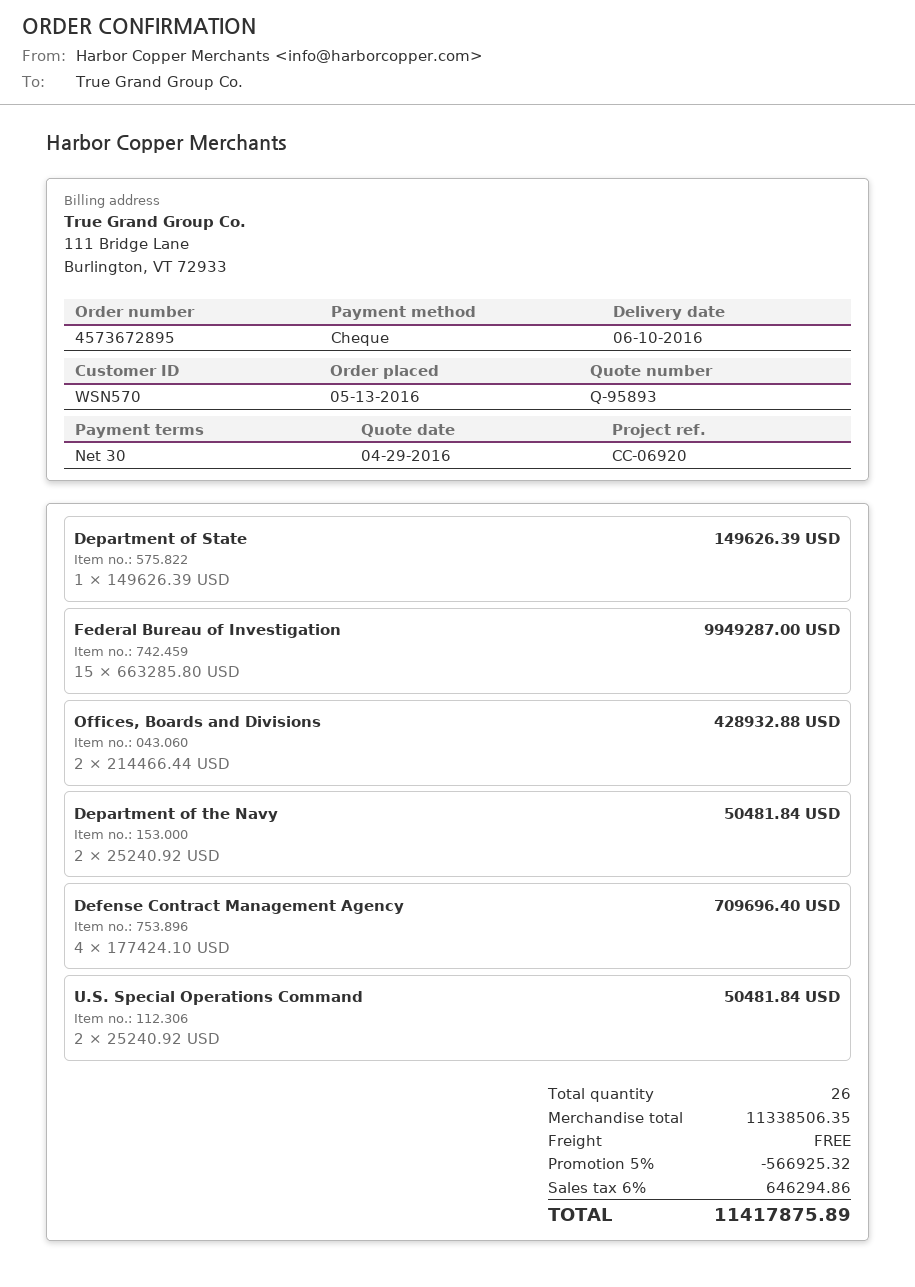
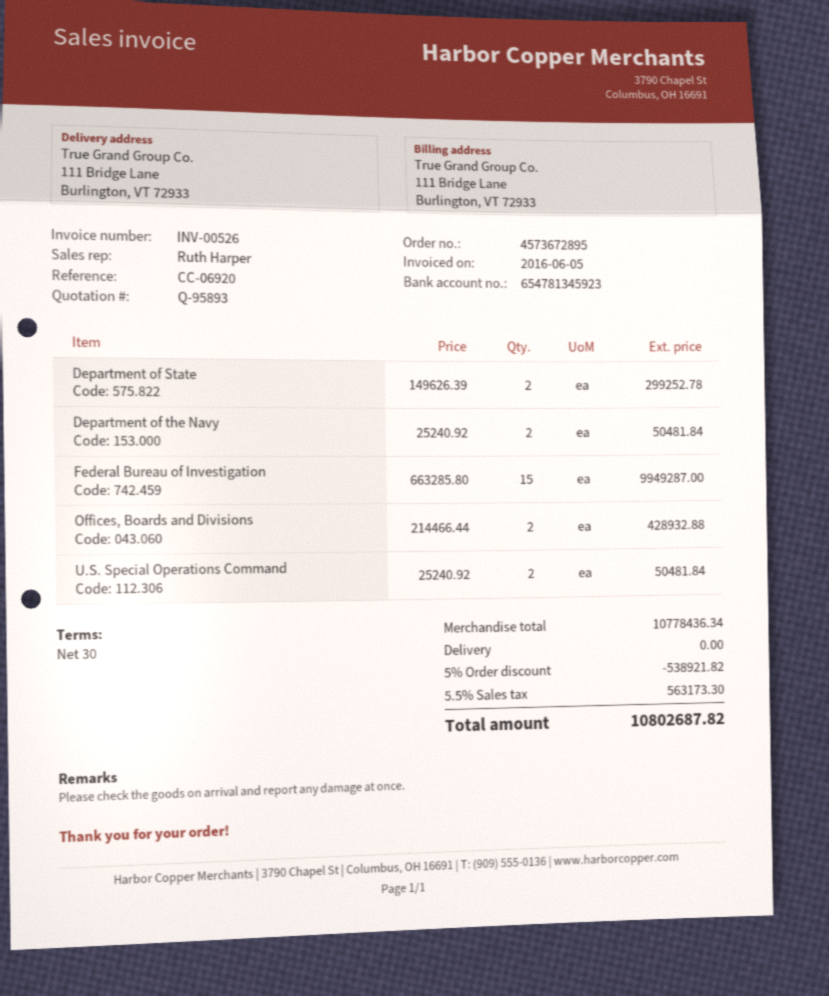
Department of State: 1 x 149626.39 = 149626.39 -> 2 x 149626.39 = 299252.78
Defense Contract Management Agency: 4 x 177424.10 = 709696.40 -> none
subtotal: 11338506.35 -> 10778436.34
discount: 5% = 566925.32 -> 5% = 538921.82
tax: 6% = 646294.86 -> 5.5% = 563173.30
total: 11417875.89 -> 10802687.82

